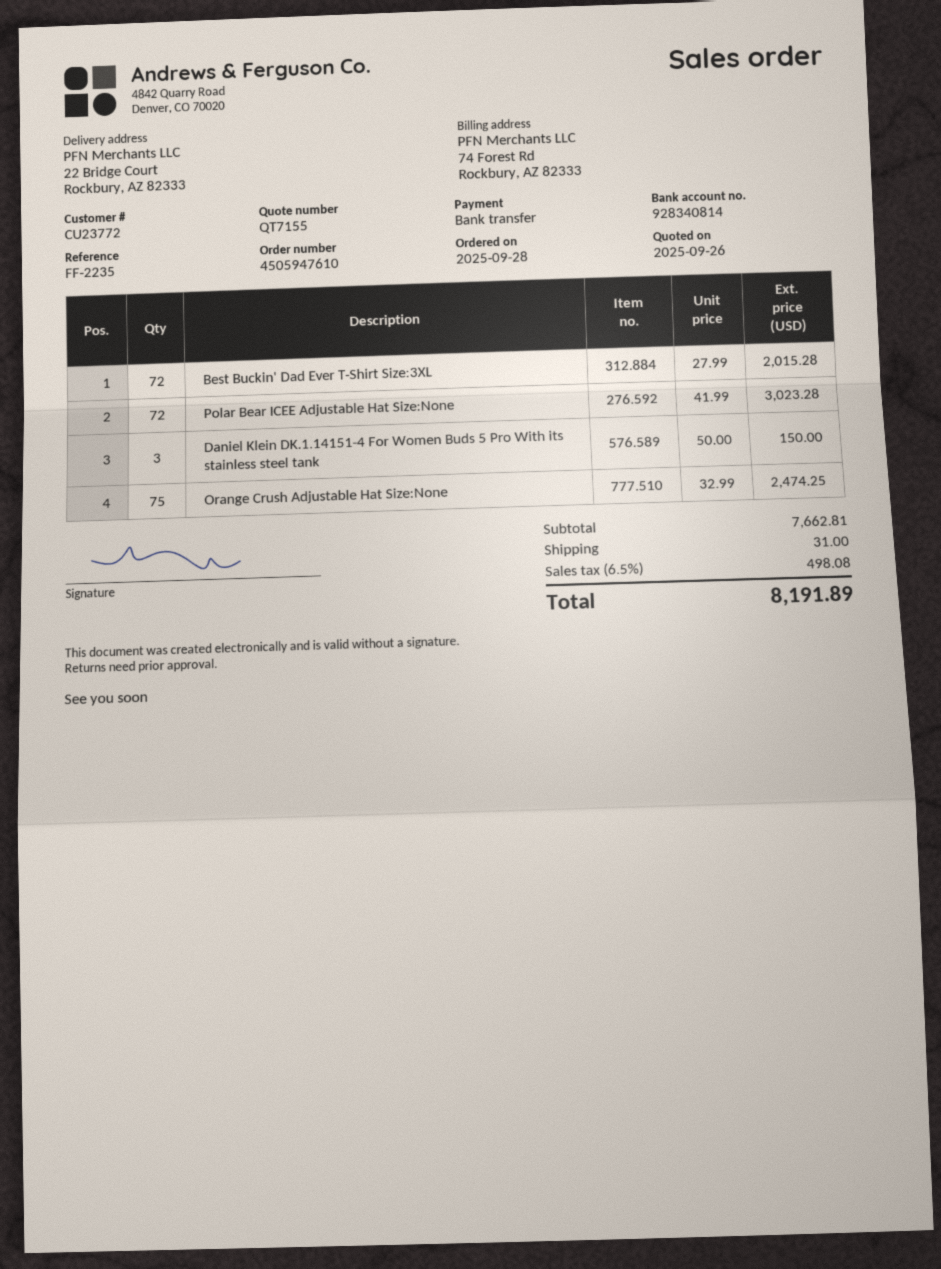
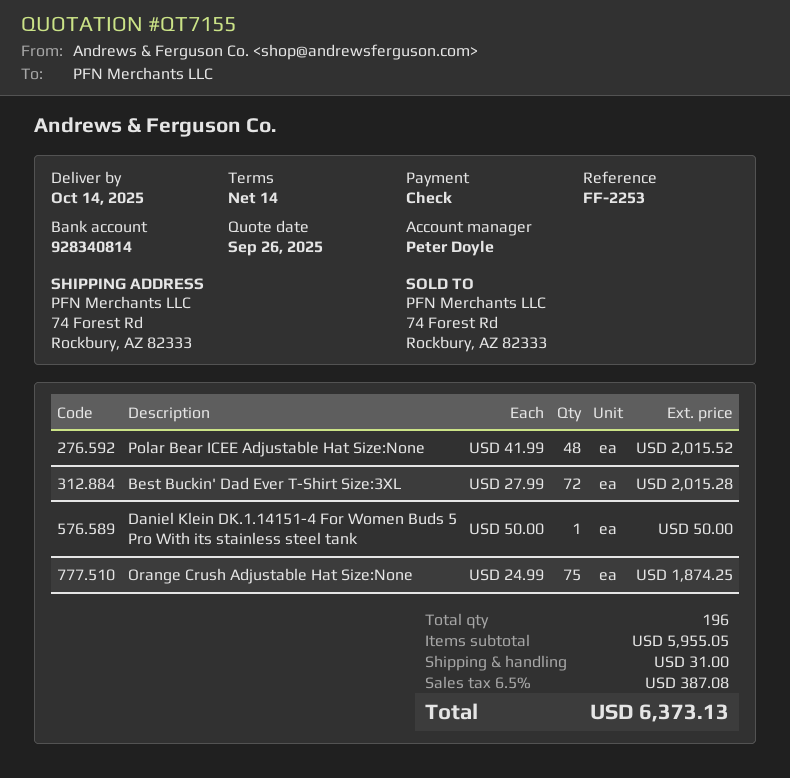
reference: FF-2235 -> FF-2253
payment method: bank transfer -> cheque
ship to: 22 Bridge Court, Rockbury, AZ 82333 -> 74 Forest Rd, Rockbury, AZ 82333
Polar Bear ICEE Adjustable Hat Size:None: 72 x 41.99 = 3023.28 -> 48 x 41.99 = 2015.52
Daniel Klein DK.1.14151-4 For Women Buds 5 Pro With its stainless steel tank: 3 x 50.00 = 150.00 -> 1 x 50.00 = 50.00
Orange Crush Adjustable Hat Size:None: 75 x 32.99 = 2474.25 -> 75 x 24.99 = 1874.25
subtotal: 7662.81 -> 5955.05
tax: 6.5% = 498.08 -> 6.5% = 387.08
total: 8191.89 -> 6373.13

